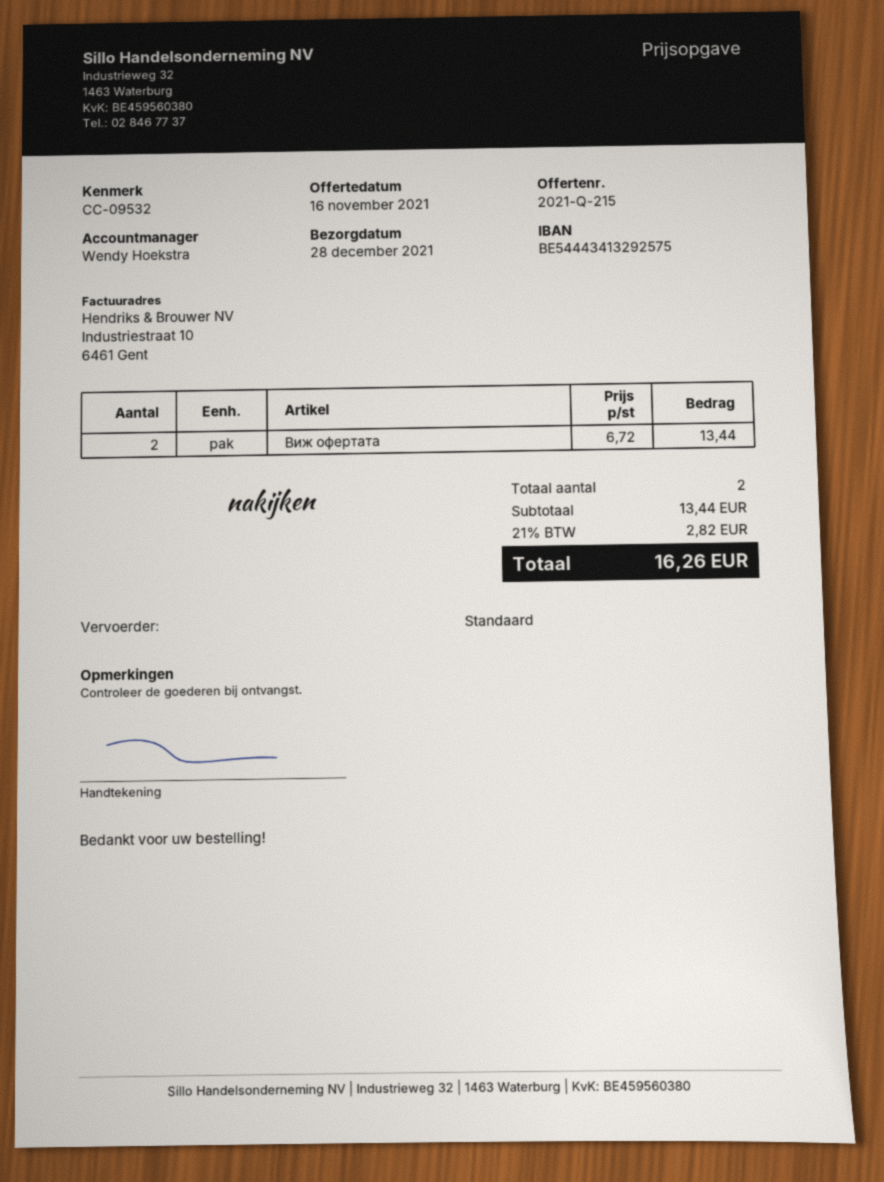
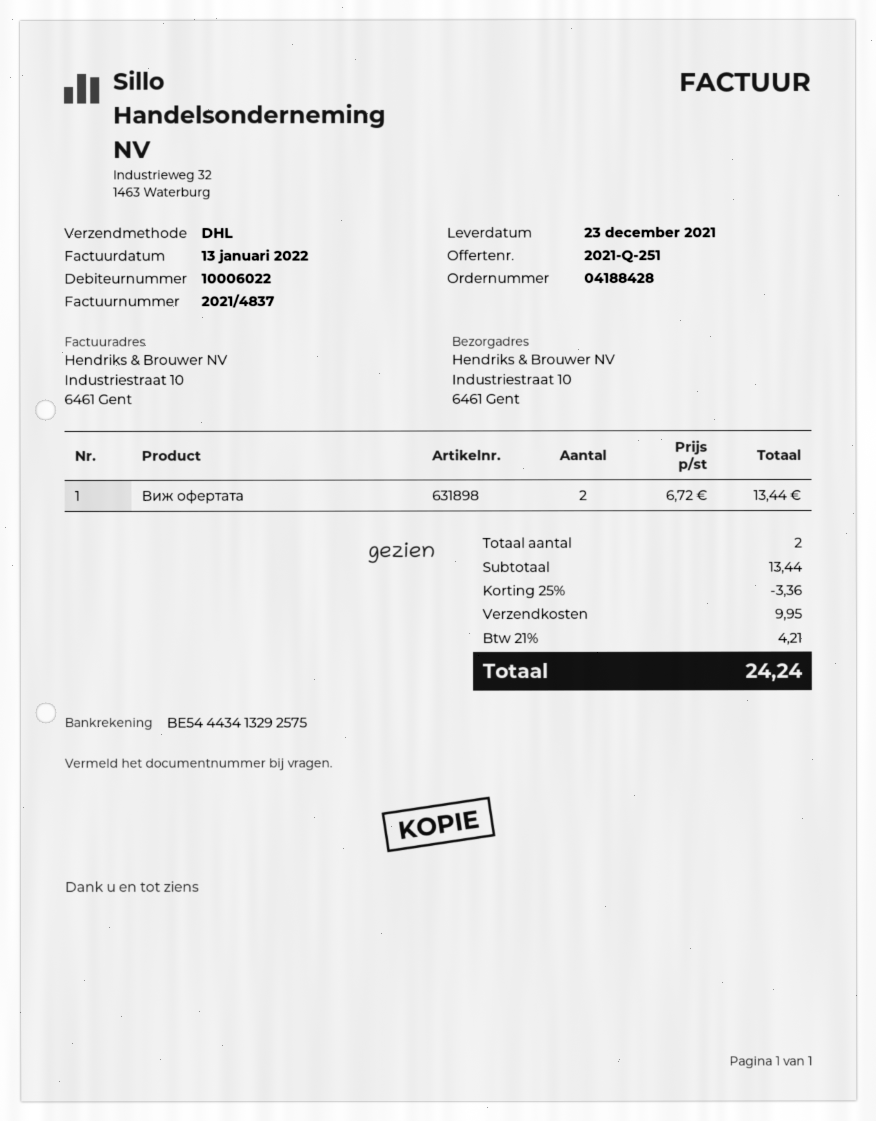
quote number: 2021-Q-215 -> 2021-Q-251
delivery date: 2021-12-28 -> 2021-12-23
shipping method: standard -> DHL
discount: none -> 25% = 3.36
shipping: none -> 9.95
tax: 21% = 2.82 -> 21% = 4.21
total: 16.26 -> 24.24

